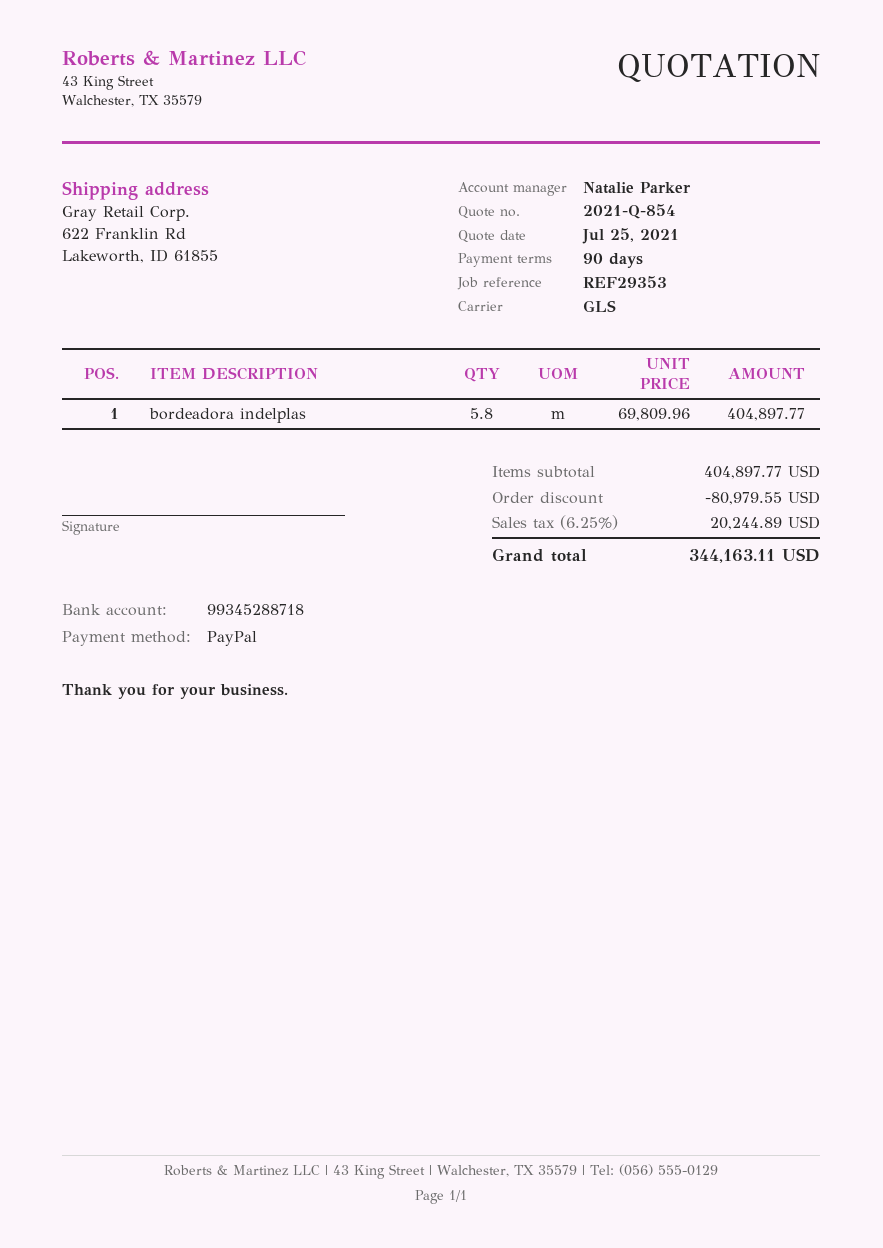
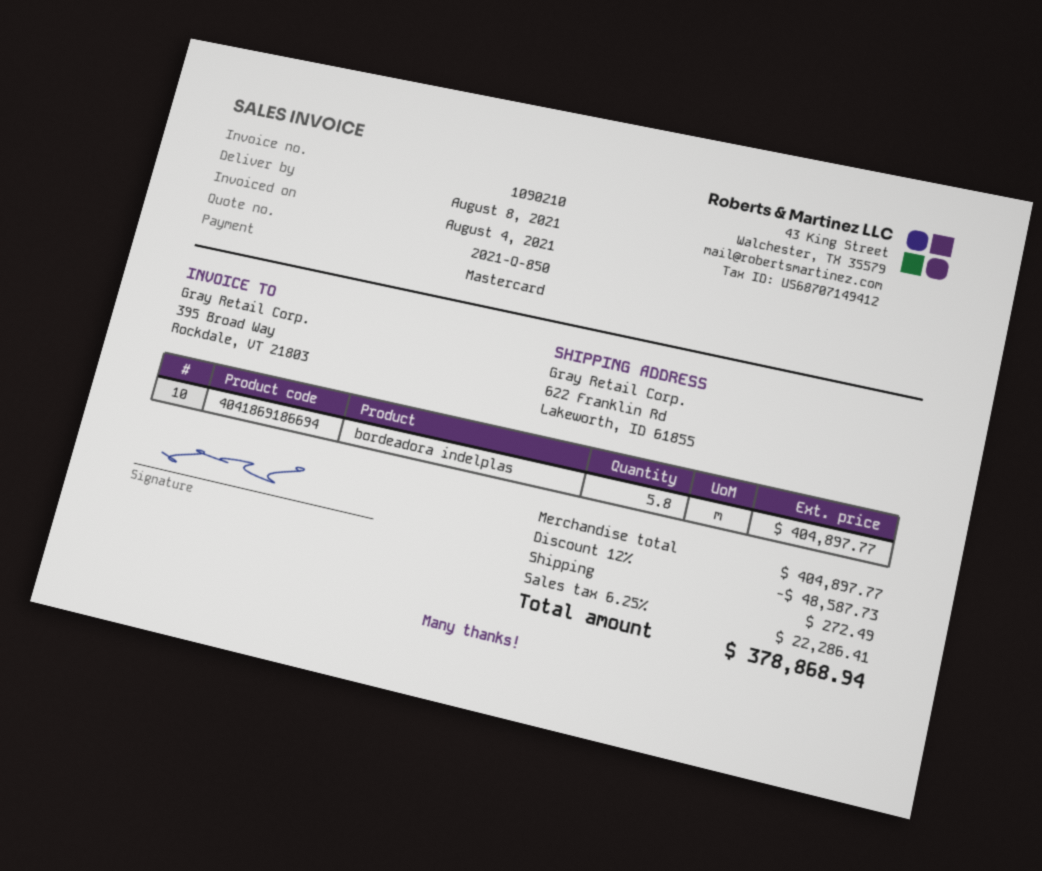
quote number: 2021-Q-854 -> 2021-Q-850
payment method: PayPal -> Mastercard
discount: 80979.55 -> 48587.73
shipping: none -> 272.49
tax: 6.25% = 20244.89 -> 6.25% = 22286.41
total: 344163.11 -> 378868.94

